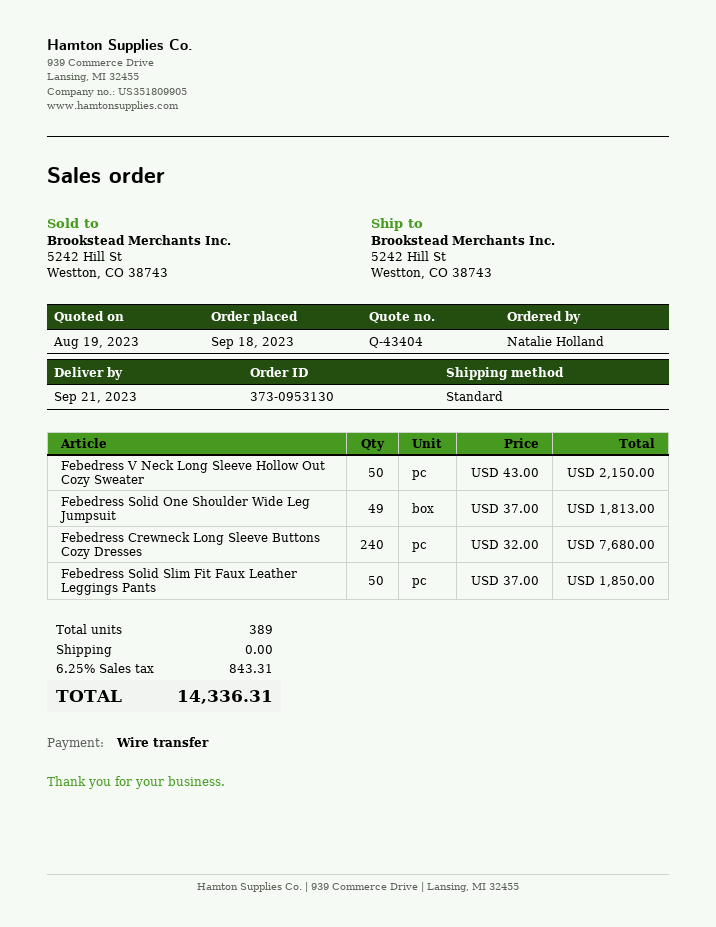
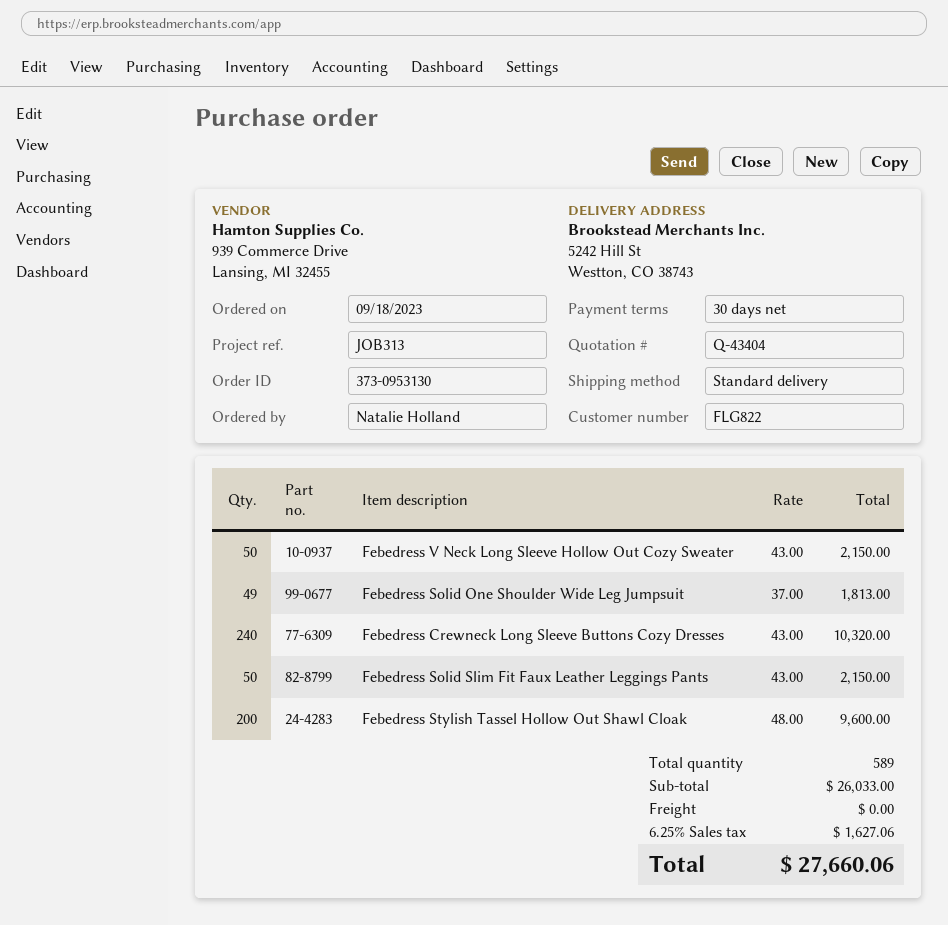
Febedress Crewneck Long Sleeve Buttons Cozy Dresses: 240 x 32.00 = 7680.00 -> 240 x 43.00 = 10320.00
Febedress Solid Slim Fit Faux Leather Leggings Pants: 50 x 37.00 = 1850.00 -> 50 x 43.00 = 2150.00
Febedress Stylish Tassel Hollow Out Shawl Cloak: none -> 200 x 48.00 = 9600.00
total quantity: 389 -> 589
tax: 6.25% = 843.31 -> 6.25% = 1627.06
total: 14336.31 -> 27660.06

